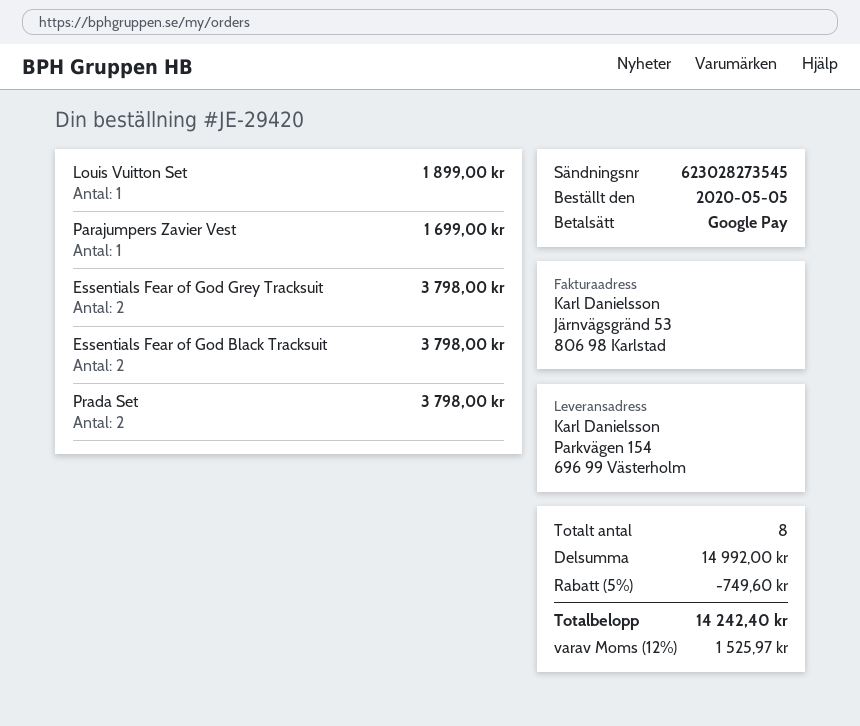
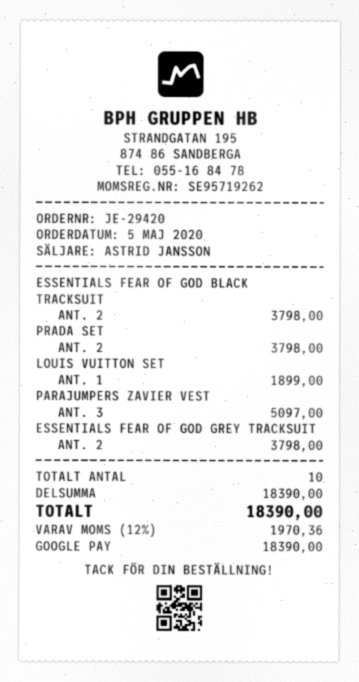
Parajumpers Zavier Vest: 1 for 1699.00 -> 3 for 5097.00
total quantity: 8 -> 10
subtotal: 14992.00 -> 18390.00
discount: 5% = 749.60 -> none
tax: 12% = 1525.97 -> 12% = 1970.36
total: 14242.40 -> 18390.00

